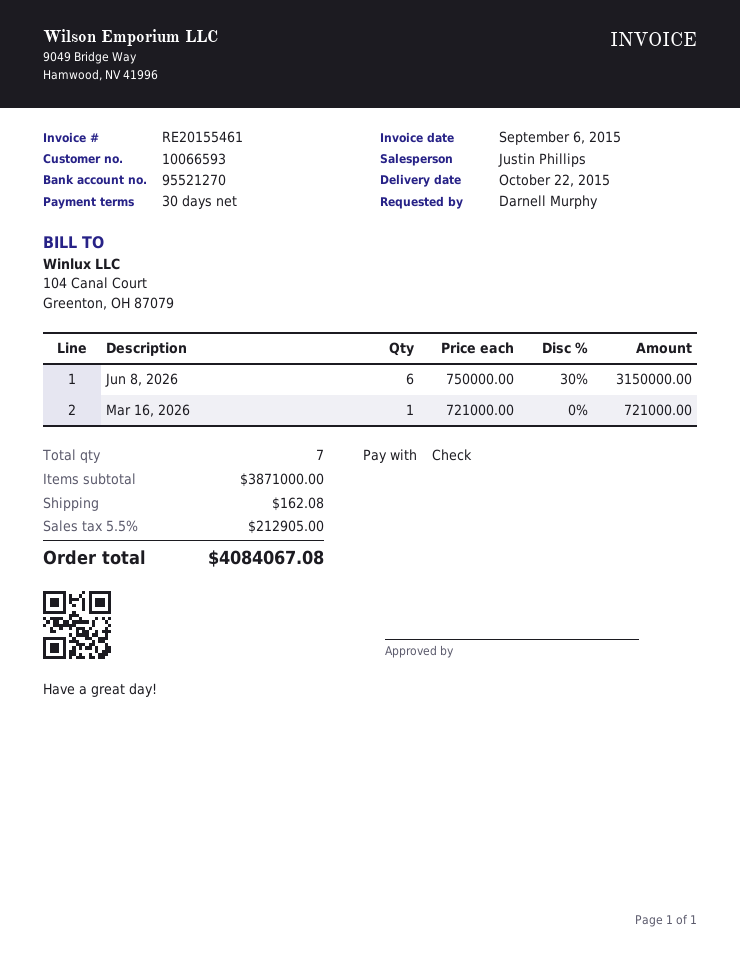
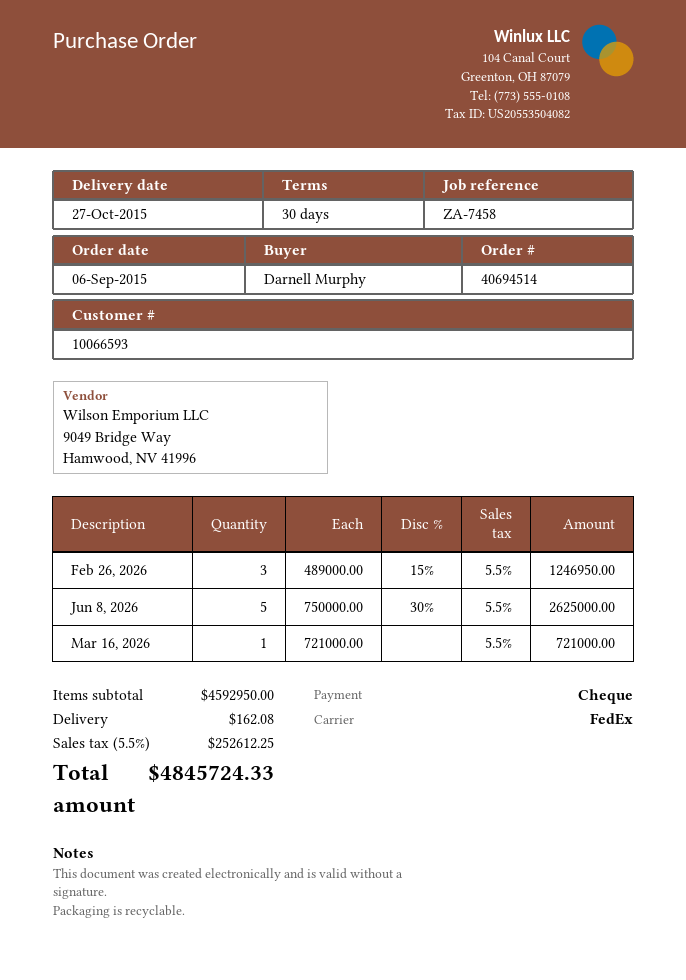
delivery date: 2015-10-22 -> 2015-10-27
Jun 8, 2026: 6 x 750000.00 - 30% = 3150000.00 -> 5 x 750000.00 - 30% = 2625000.00
Feb 26, 2026: none -> 3 x 489000.00 - 15% = 1246950.00
subtotal: 3871000.00 -> 4592950.00
tax: 5.5% = 212905.00 -> 5.5% = 252612.25
total: 4084067.08 -> 4845724.33

